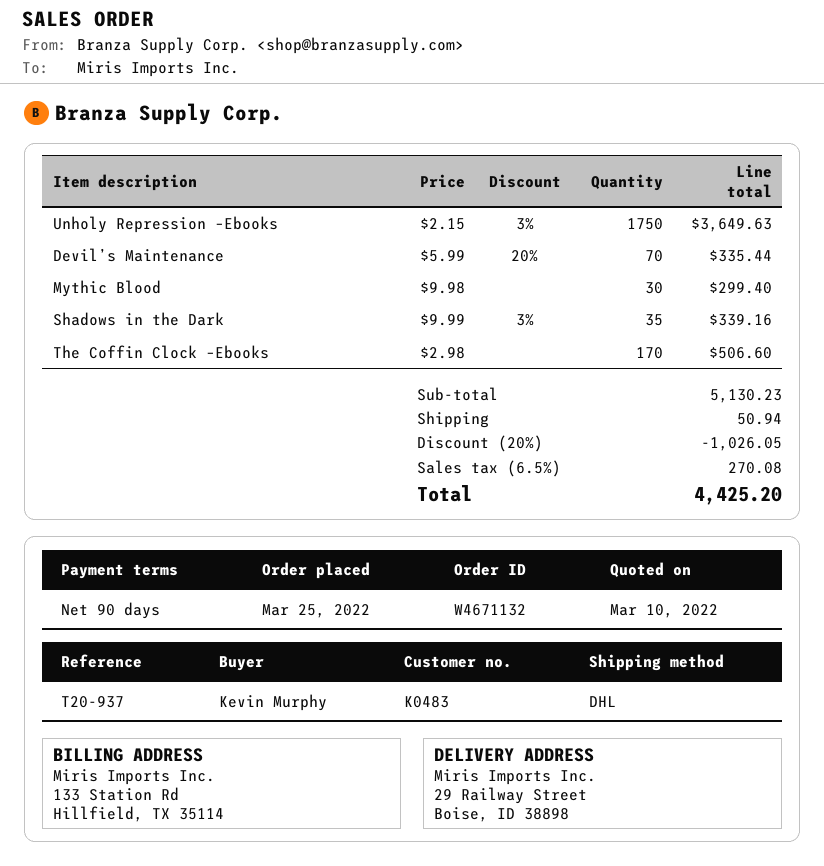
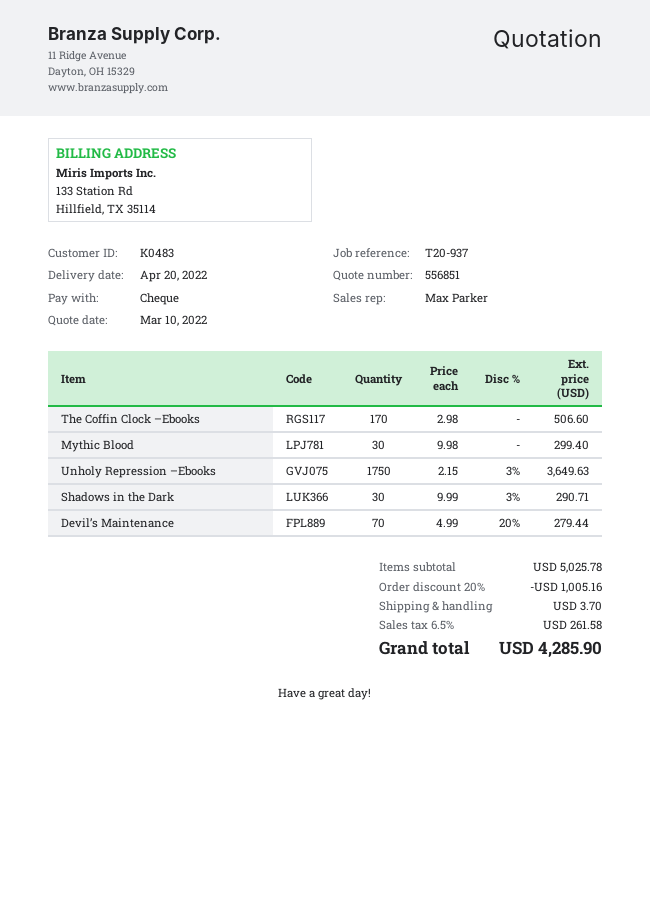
Devil’s Maintenance: 70 x 5.99 - 20% = 335.44 -> 70 x 4.99 - 20% = 279.44
Shadows in the Dark: 35 x 9.99 - 3% = 339.16 -> 30 x 9.99 - 3% = 290.71
subtotal: 5130.23 -> 5025.78
discount: 20% = 1026.05 -> 20% = 1005.16
shipping: 50.94 -> 3.70
tax: 6.5% = 270.08 -> 6.5% = 261.58
total: 4425.20 -> 4285.90

